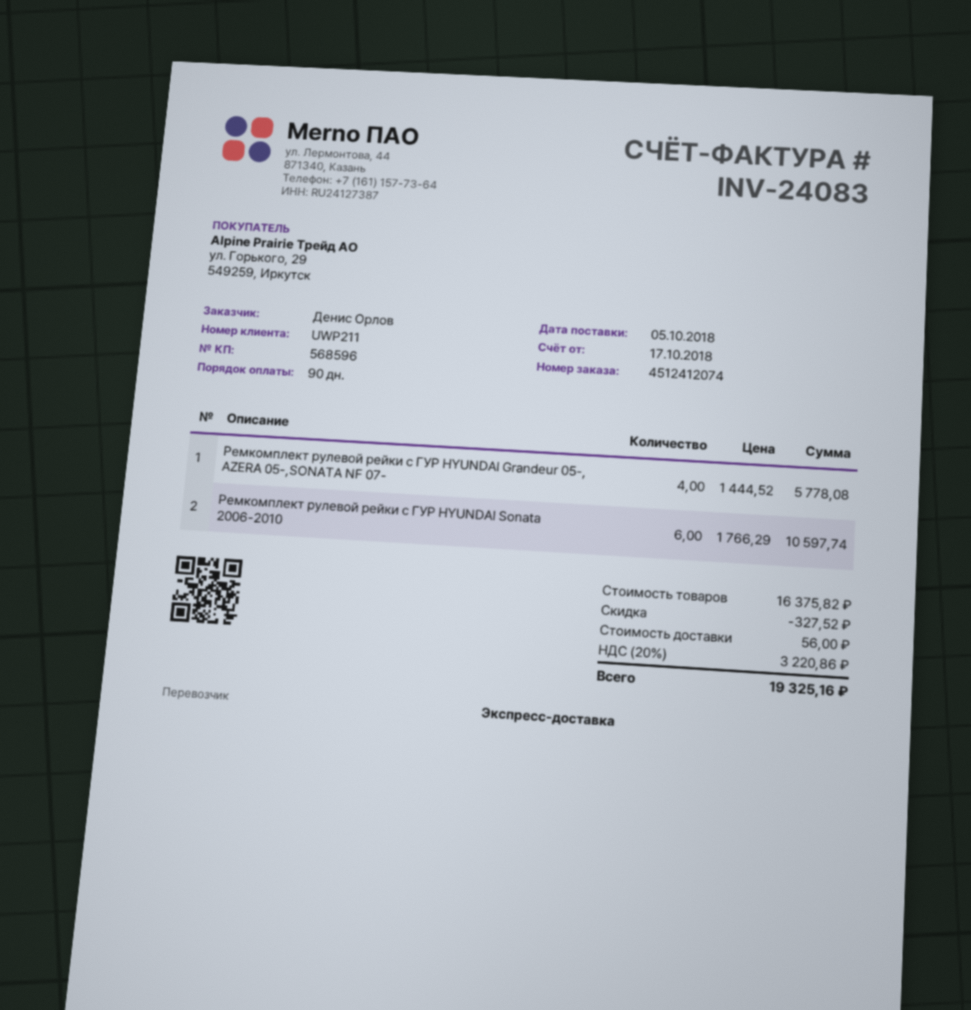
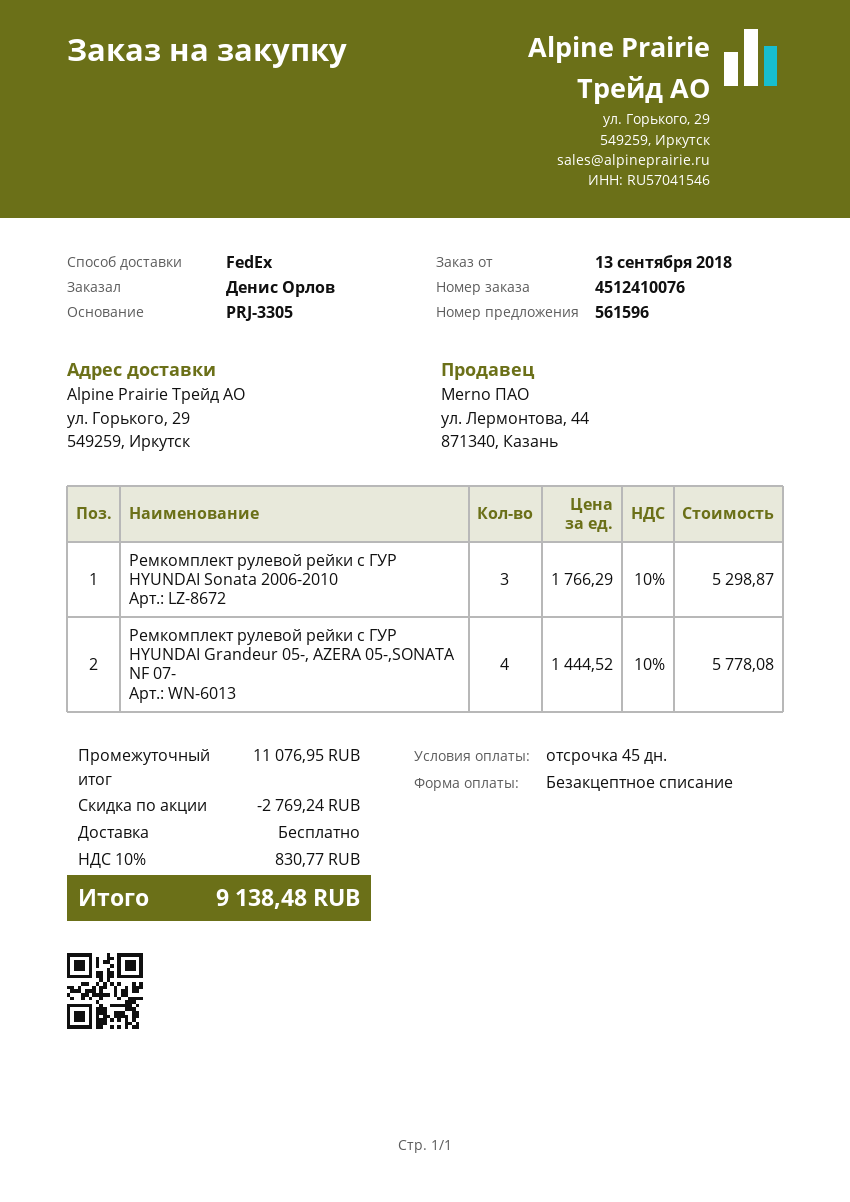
quote number: 568596 -> 561596
order number: 4512412074 -> 4512410076
payment terms: 90 days -> 45 days
shipping method: express -> FedEx
Ремкомплект рулевой рейки с ГУР HYUNDAI Sonata 2006-2010: 6 x 1766.29 = 10597.74 -> 3 x 1766.29 = 5298.87
subtotal: 16375.82 -> 11076.95
discount: 327.52 -> 2769.24
shipping: 56.00 -> 0.00
tax: 20% = 3220.86 -> 10% = 830.77
total: 19325.16 -> 9138.48

